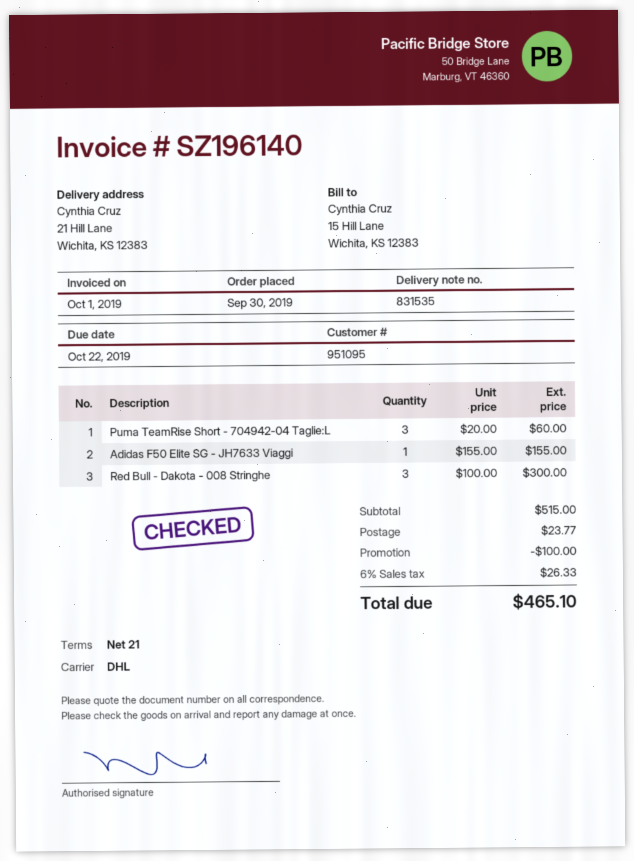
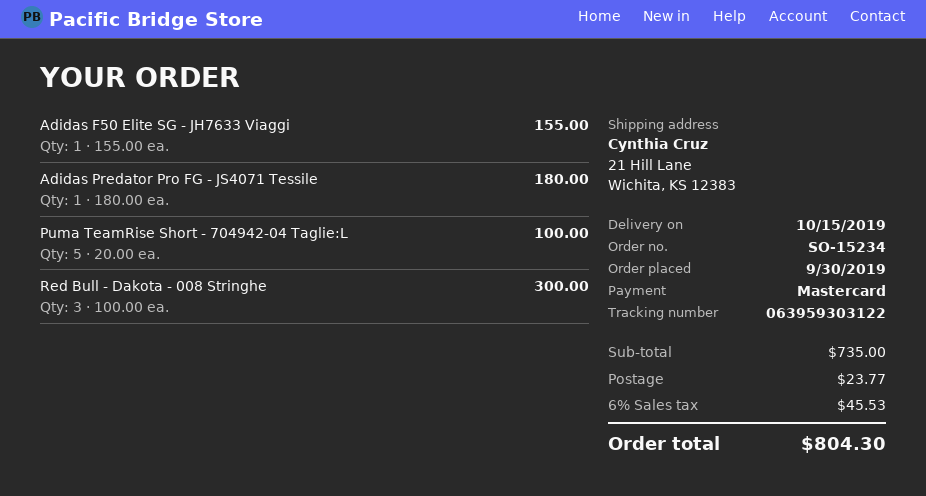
Puma TeamRise Short - 704942-04 Taglie:L: 3 x 20.00 = 60.00 -> 5 x 20.00 = 100.00
Adidas Predator Pro FG - JS4071 Tessile: none -> 1 x 180.00 = 180.00
subtotal: 515.00 -> 735.00
discount: 100.00 -> none
tax: 6% = 26.33 -> 6% = 45.53
total: 465.10 -> 804.30

